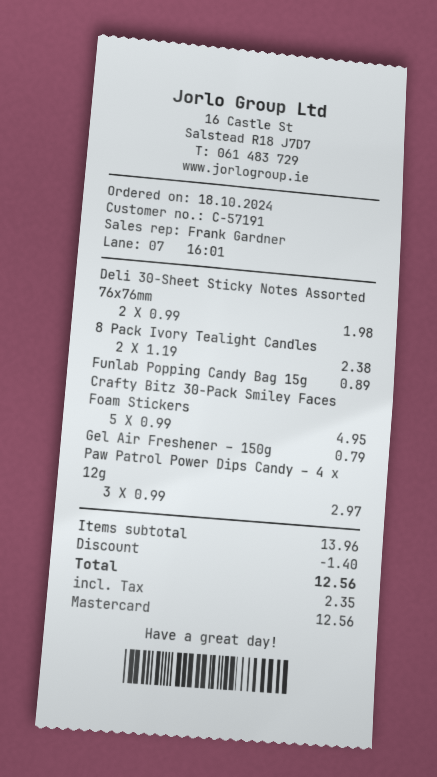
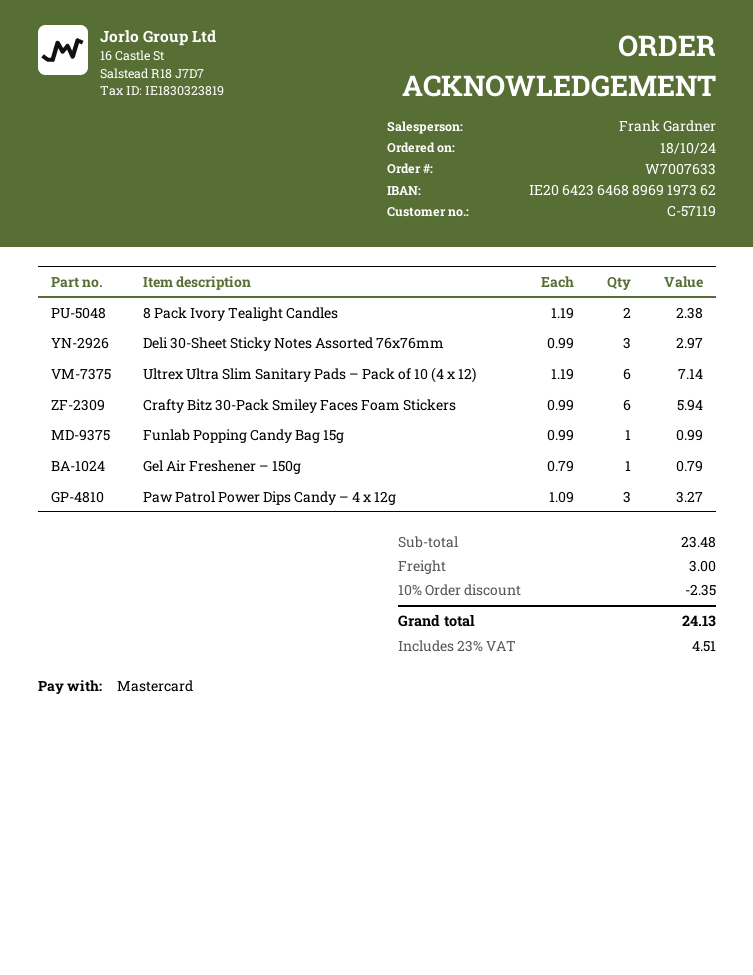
customer number: C-57191 -> C-57119
Deli 30-Sheet Sticky Notes Assorted 76x76mm: 2 x 0.99 = 1.98 -> 3 x 0.99 = 2.97
Funlab Popping Candy Bag 15g: 1 x 0.89 = 0.89 -> 1 x 0.99 = 0.99
Crafty Bitz 30-Pack Smiley Faces Foam Stickers: 5 x 0.99 = 4.95 -> 6 x 0.99 = 5.94
Paw Patrol Power Dips Candy – 4 x 12g: 3 x 0.99 = 2.97 -> 3 x 1.09 = 3.27
Ultrex Ultra Slim Sanitary Pads – Pack of 10 (4 x 12): none -> 6 x 1.19 = 7.14
subtotal: 13.96 -> 23.48
discount: 1.40 -> 2.35
shipping: none -> 3.00
tax: 2.35 -> 4.51
total: 12.56 -> 24.13

